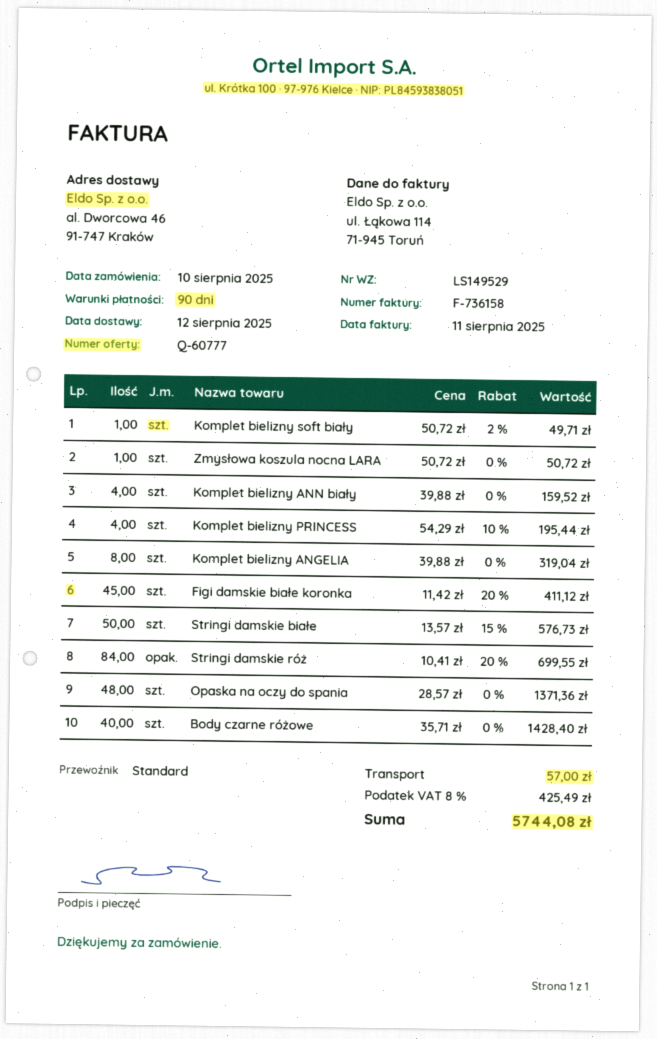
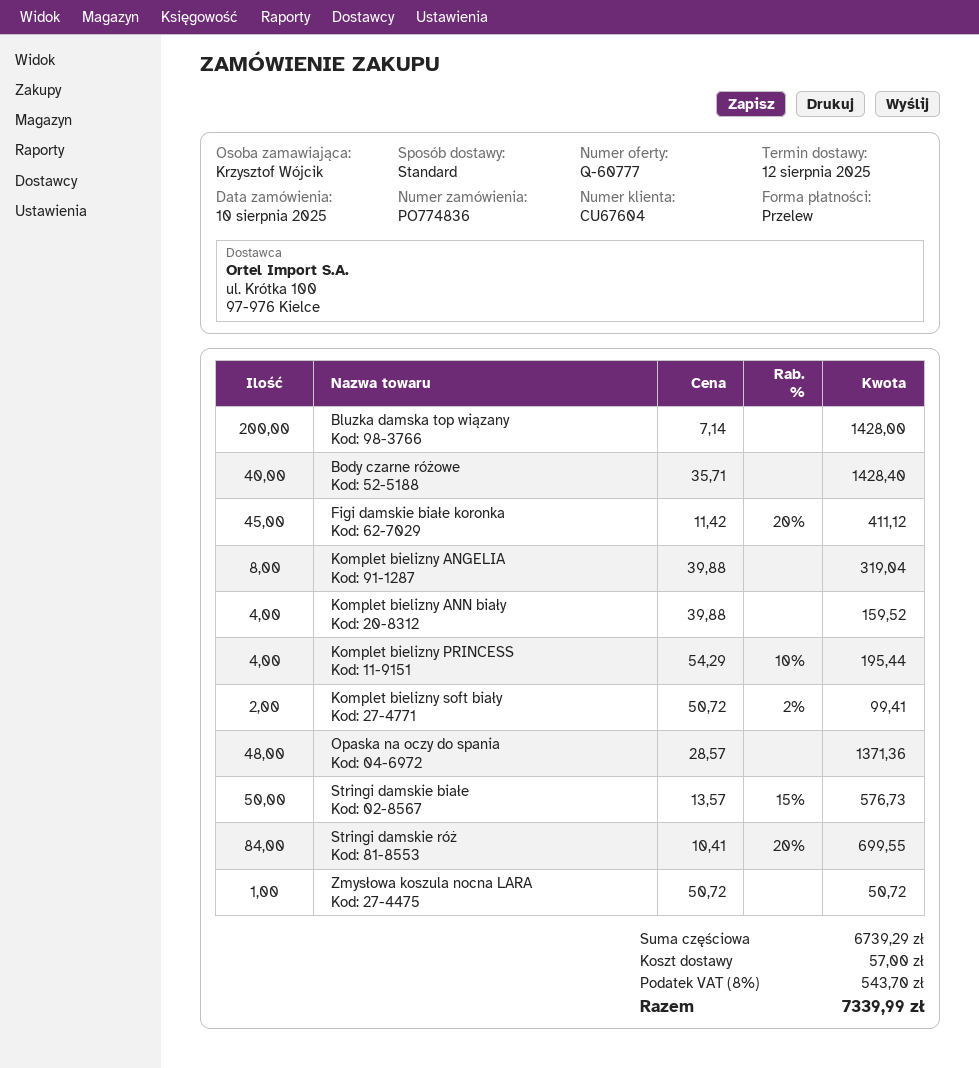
Komplet bielizny soft biały: 1 x 50.72 - 2% = 49.71 -> 2 x 50.72 - 2% = 99.41
Bluzka damska top wiązany: none -> 200 x 7.14 = 1428.00
tax: 8% = 425.49 -> 8% = 543.70
total: 5744.08 -> 7339.99

